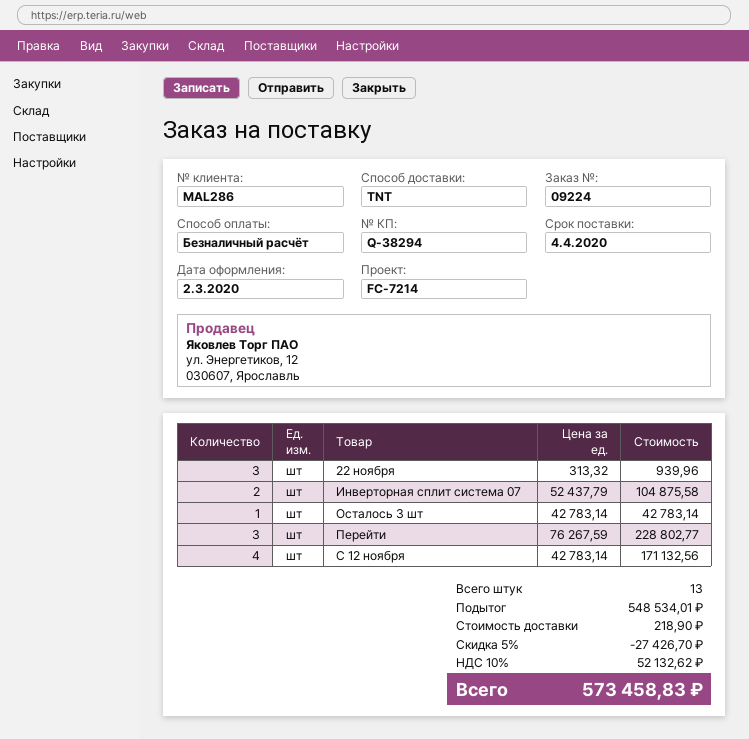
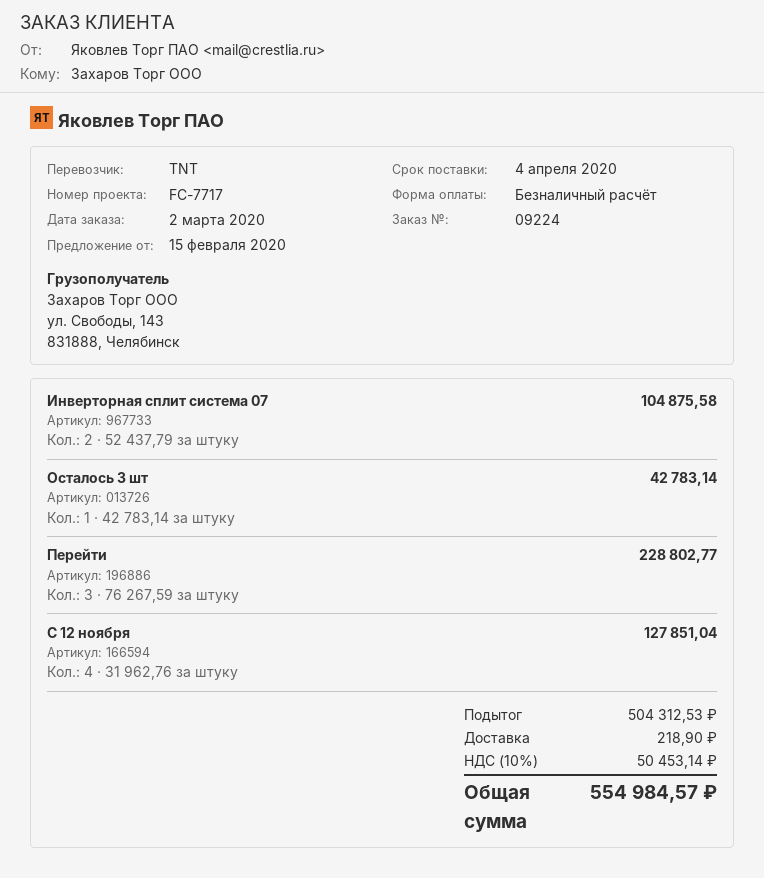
reference: FC-7214 -> FC-7717
22 ноября: 3 x 313.32 = 939.96 -> none
С 12 ноября: 4 x 42783.14 = 171132.56 -> 4 x 31962.76 = 127851.04
subtotal: 548534.01 -> 504312.53
discount: 5% = 27426.70 -> none
tax: 10% = 52132.62 -> 10% = 50453.14
total: 573458.83 -> 554984.57

